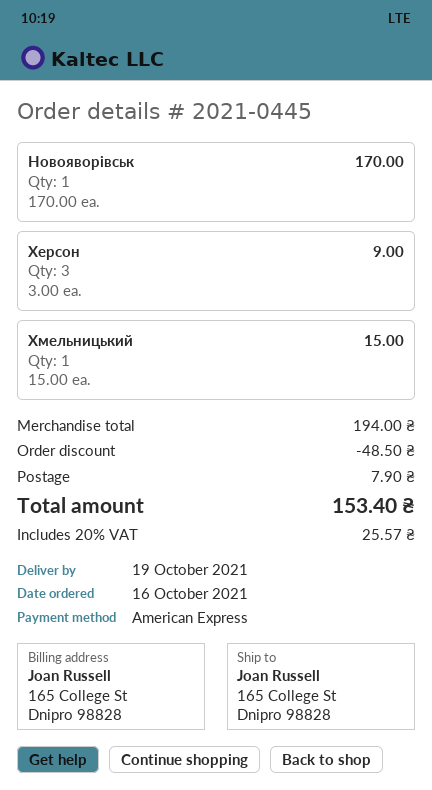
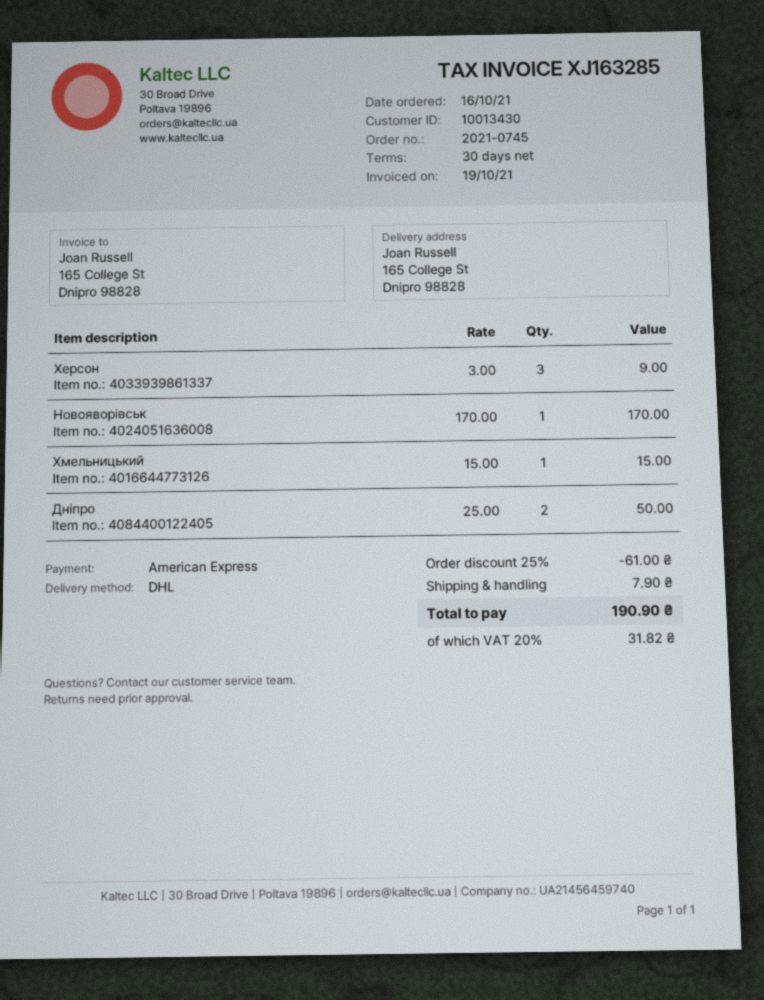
order number: 2021-0445 -> 2021-0745
Дніпро: none -> 2 x 25.00 = 50.00
discount: 48.50 -> 61.00
tax: 20% = 25.57 -> 20% = 31.82
total: 153.40 -> 190.90

